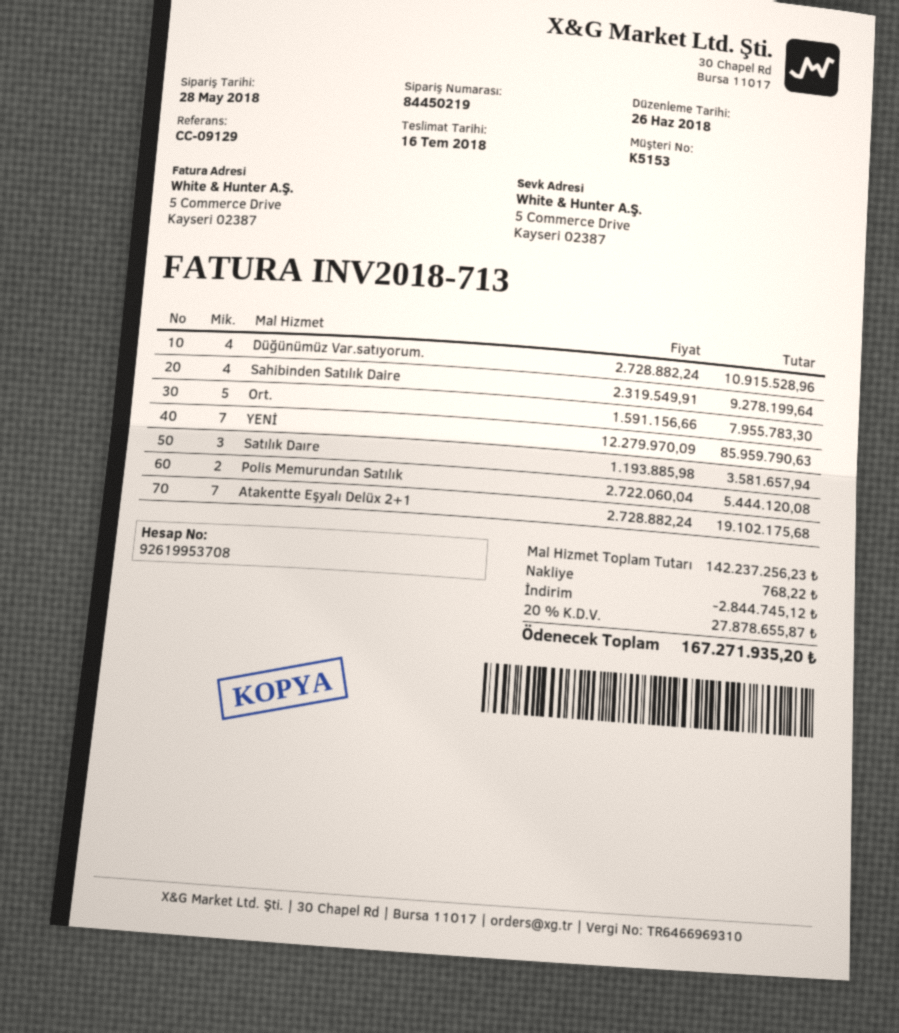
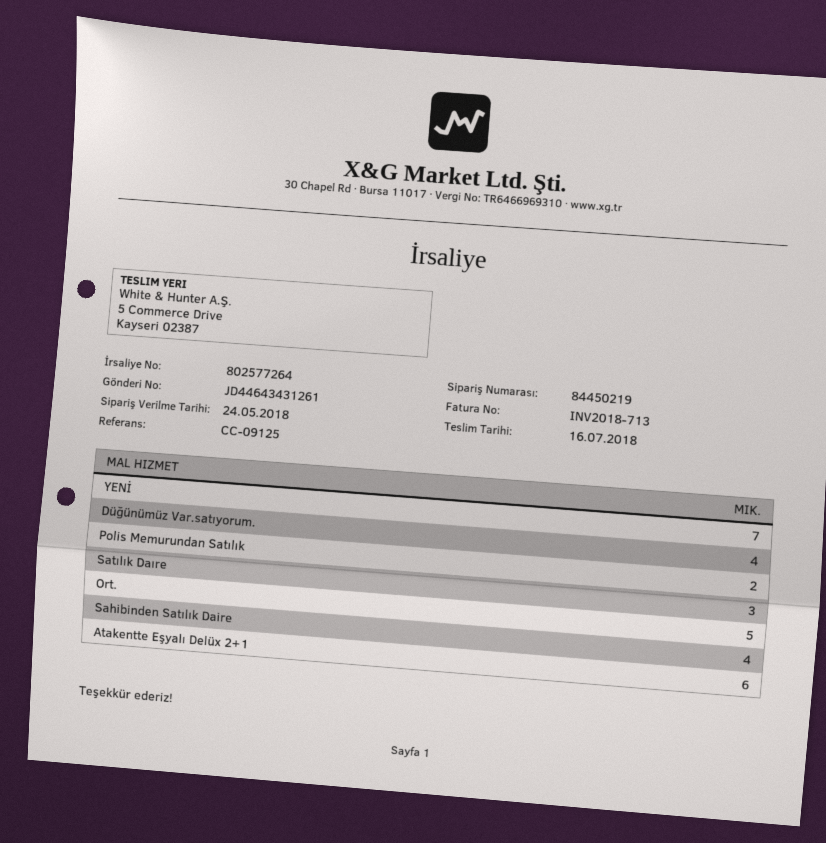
order date: 2018-05-28 -> 2018-05-24
reference: CC-09129 -> CC-09125
Atakentte Eşyalı Delüx 2+1: 7 -> 6

